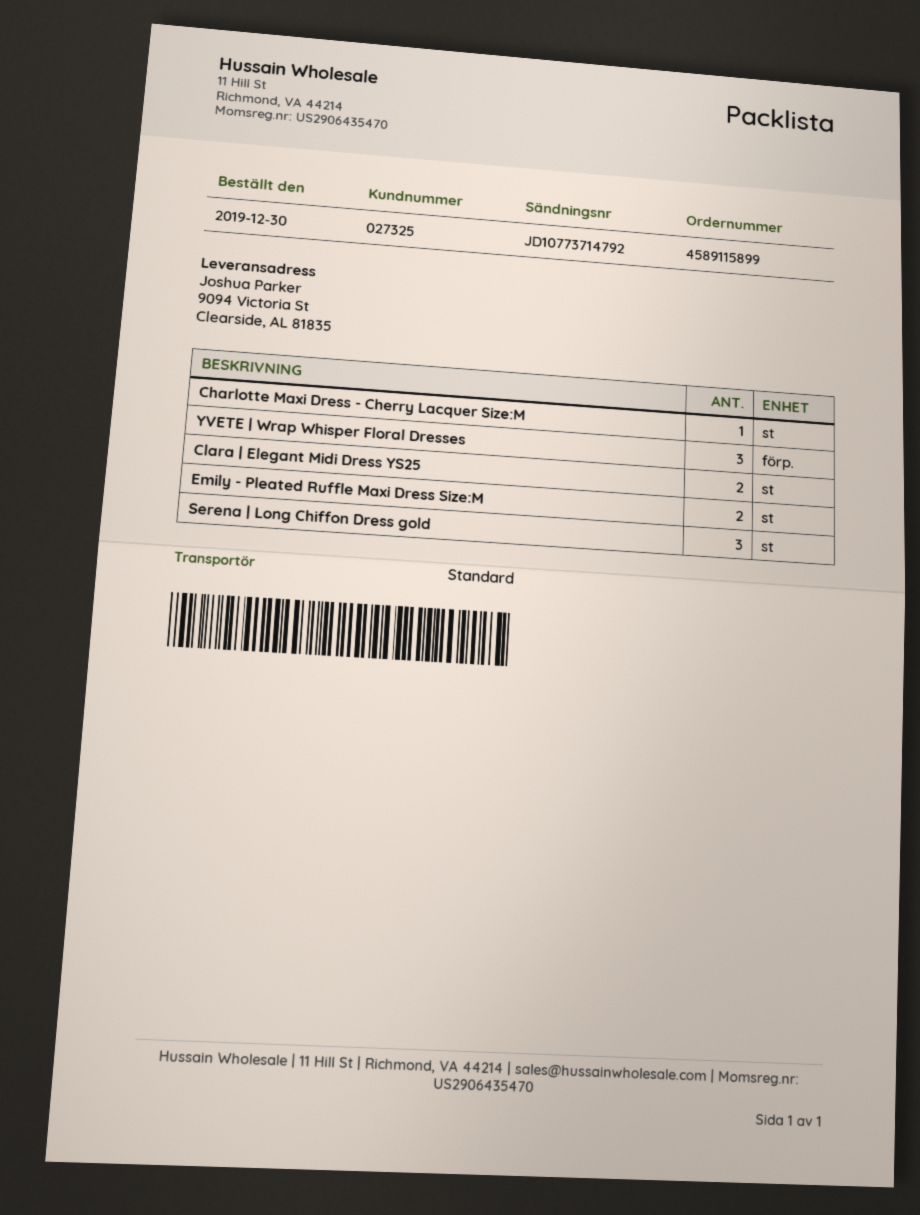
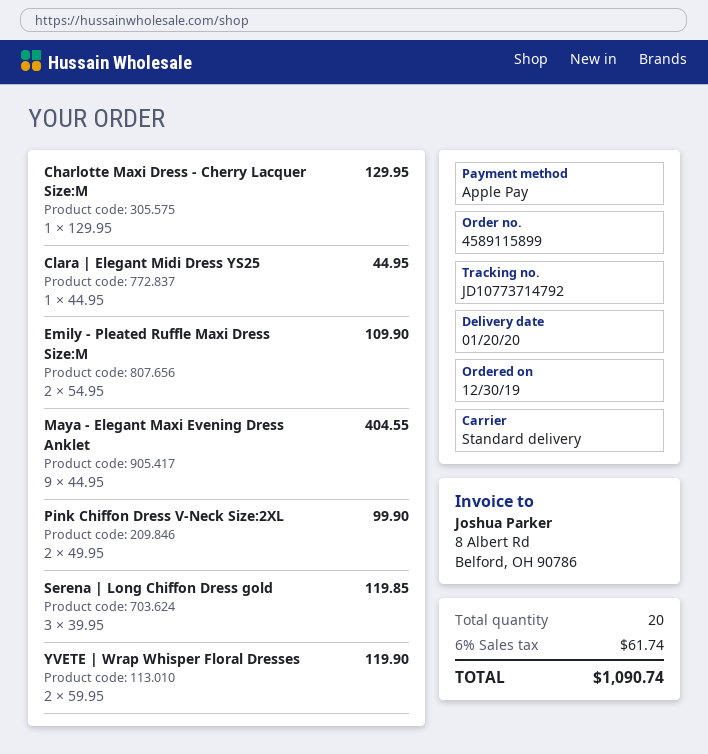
YVETE | Wrap Whisper Floral Dresses: 3 -> 2
Clara | Elegant Midi Dress YS25: 2 -> 1
Maya - Elegant Maxi Evening Dress Anklet: none -> 9
Pink Chiffon Dress V-Neck Size:2XL: none -> 2

